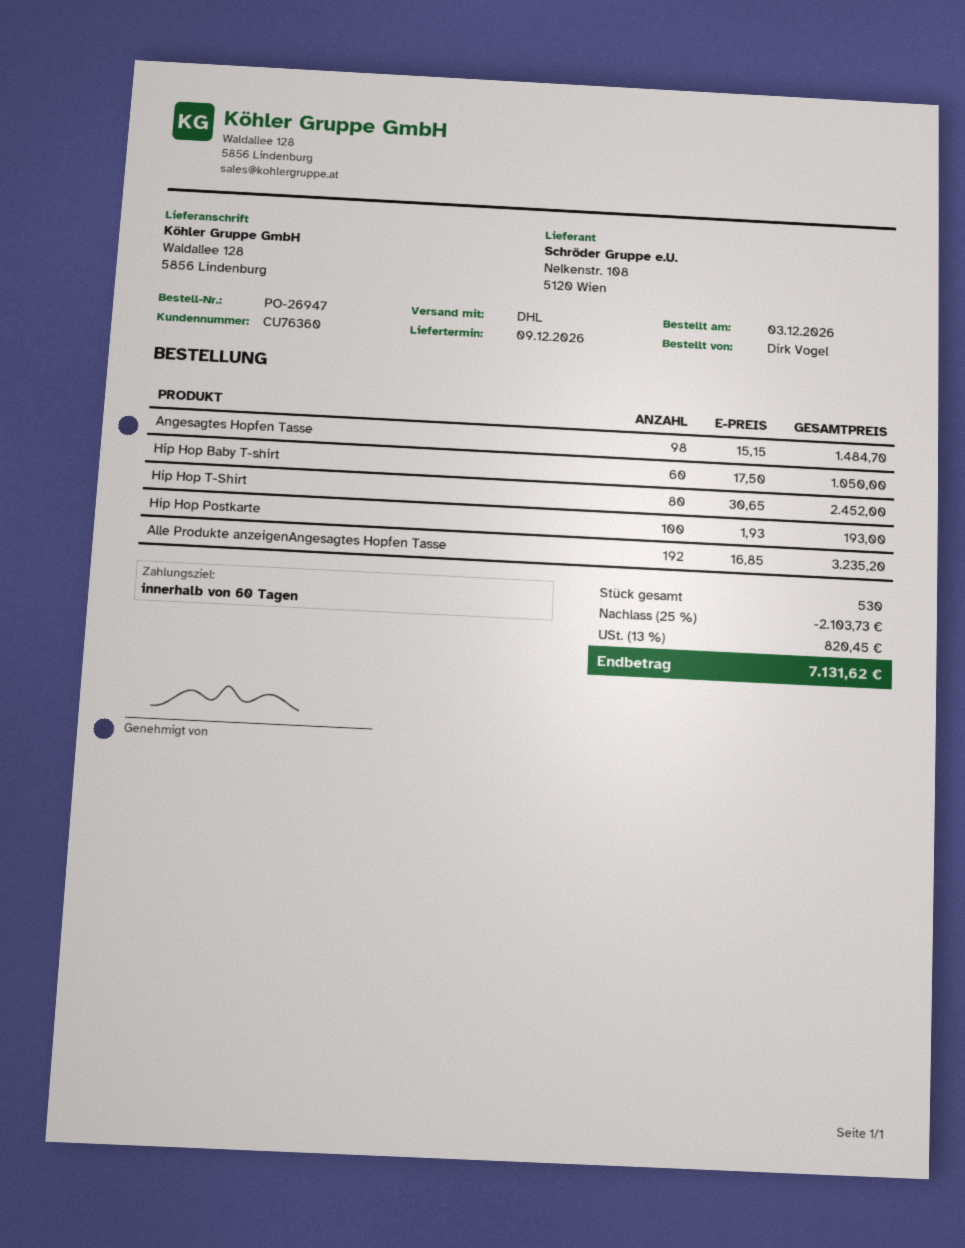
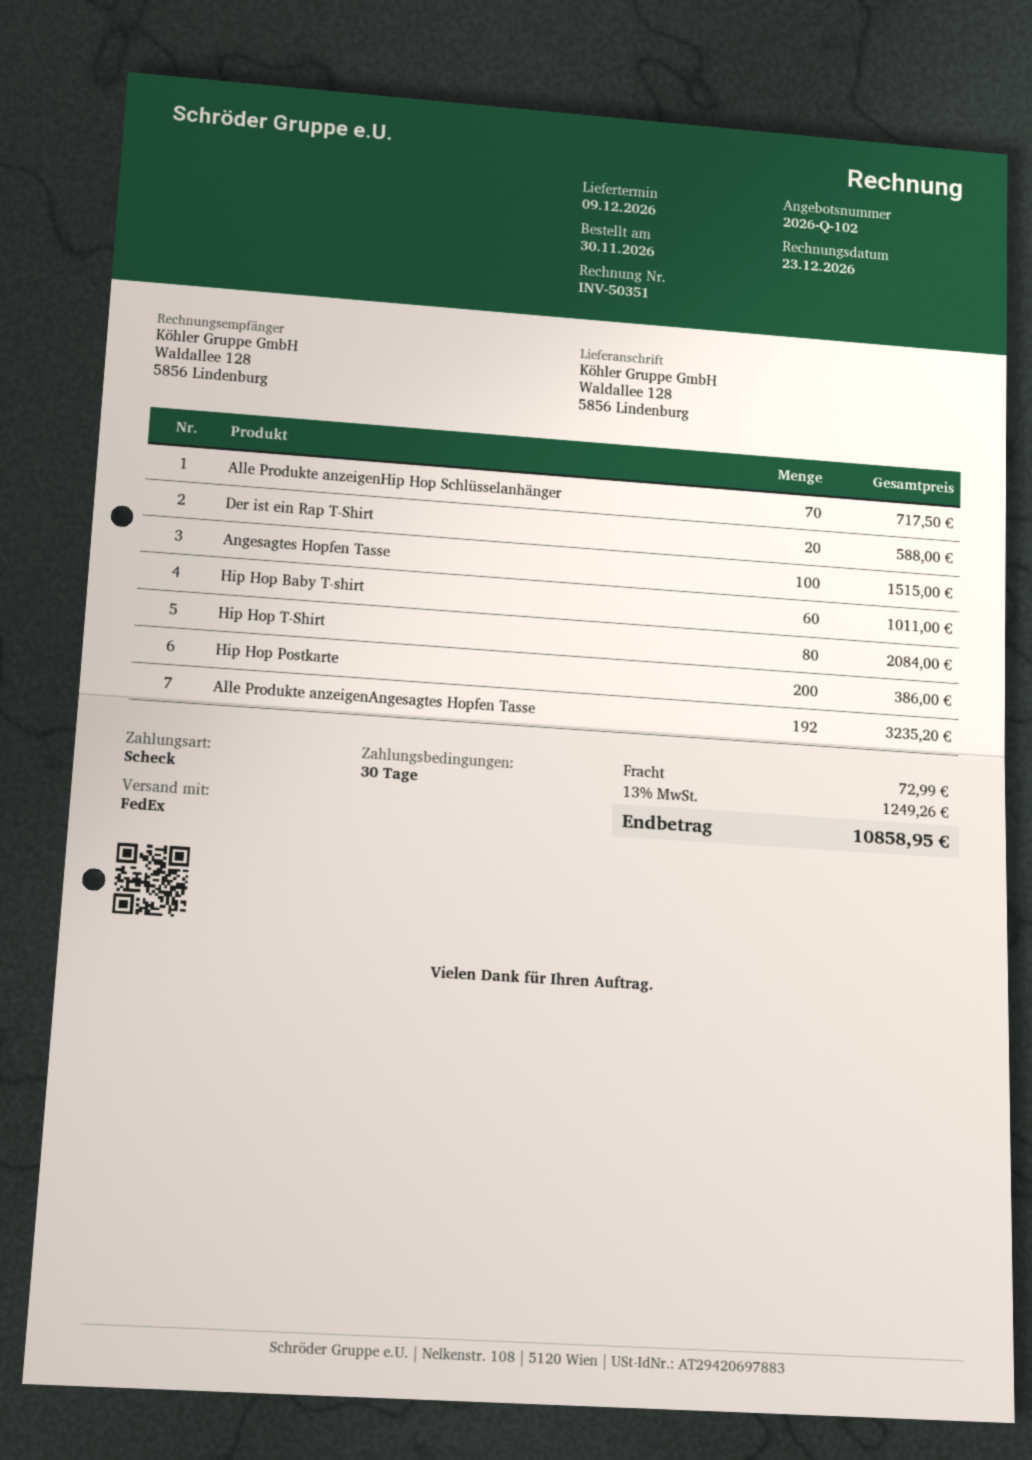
order date: 2026-12-03 -> 2026-11-30
payment terms: 60 days -> 30 days
shipping method: DHL -> FedEx
Angesagtes Hopfen Tasse: 98 for 1484.70 -> 100 for 1515.00
Hip Hop Baby T-shirt: 60 for 1050.00 -> 60 for 1011.00
Hip Hop T-Shirt: 80 for 2452.00 -> 80 for 2084.00
Hip Hop Postkarte: 100 for 193.00 -> 200 for 386.00
Alle Produkte anzeigenHip Hop Schlüsselanhänger: none -> 70 for 717.50
Der ist ein Rap T-Shirt: none -> 20 for 588.00
discount: 25% = 2103.73 -> none
shipping: none -> 72.99
tax: 13% = 820.45 -> 13% = 1249.26
total: 7131.62 -> 10858.95

